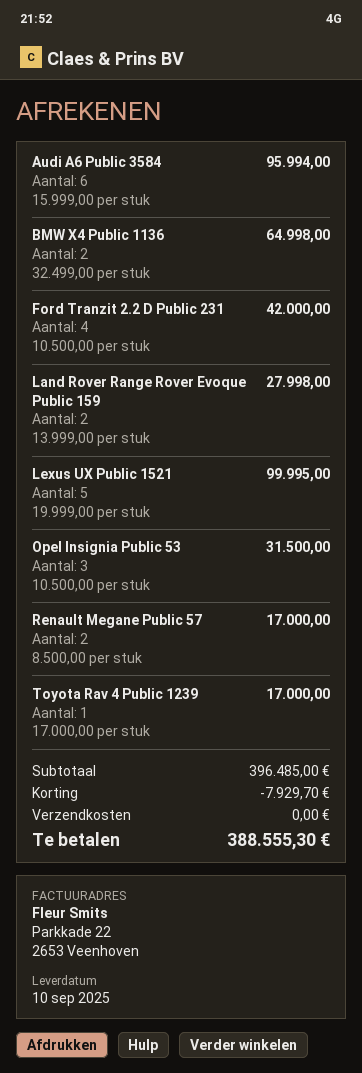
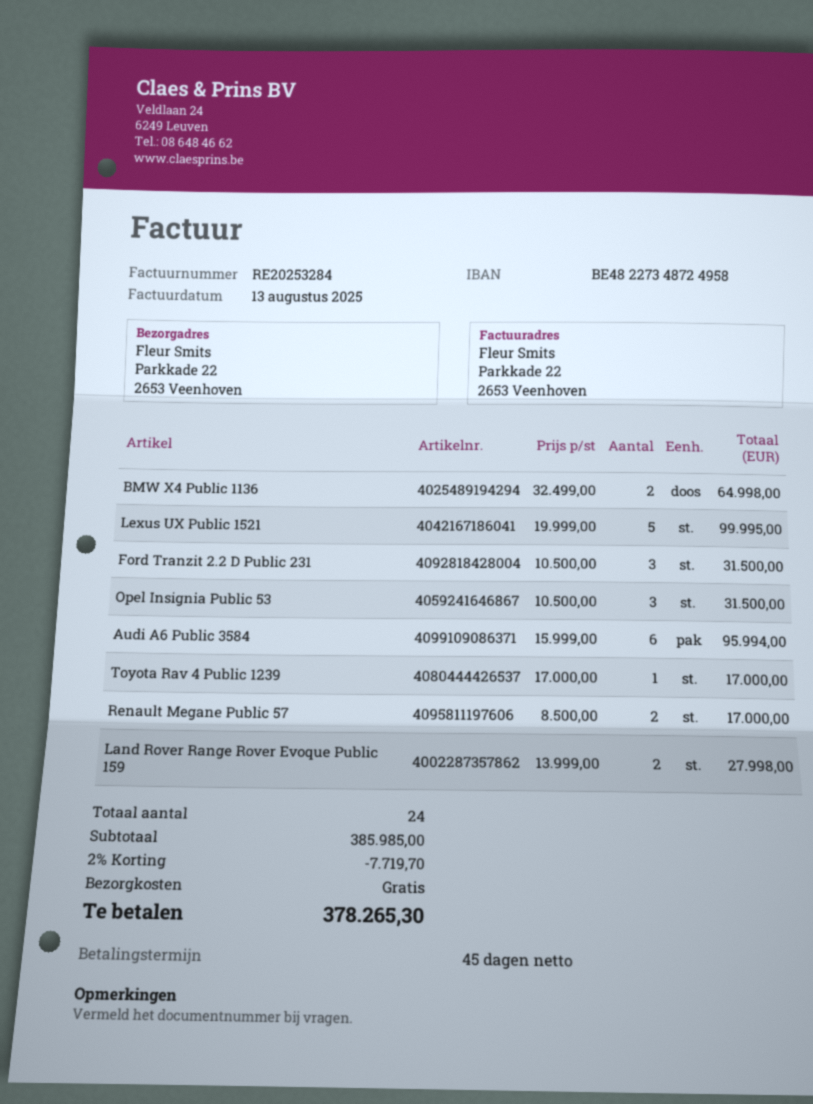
Ford Tranzit 2.2 D Public 231: 4 x 10500.00 = 42000.00 -> 3 x 10500.00 = 31500.00
subtotal: 396485.00 -> 385985.00
discount: 7929.70 -> 7719.70
total: 388555.30 -> 378265.30

